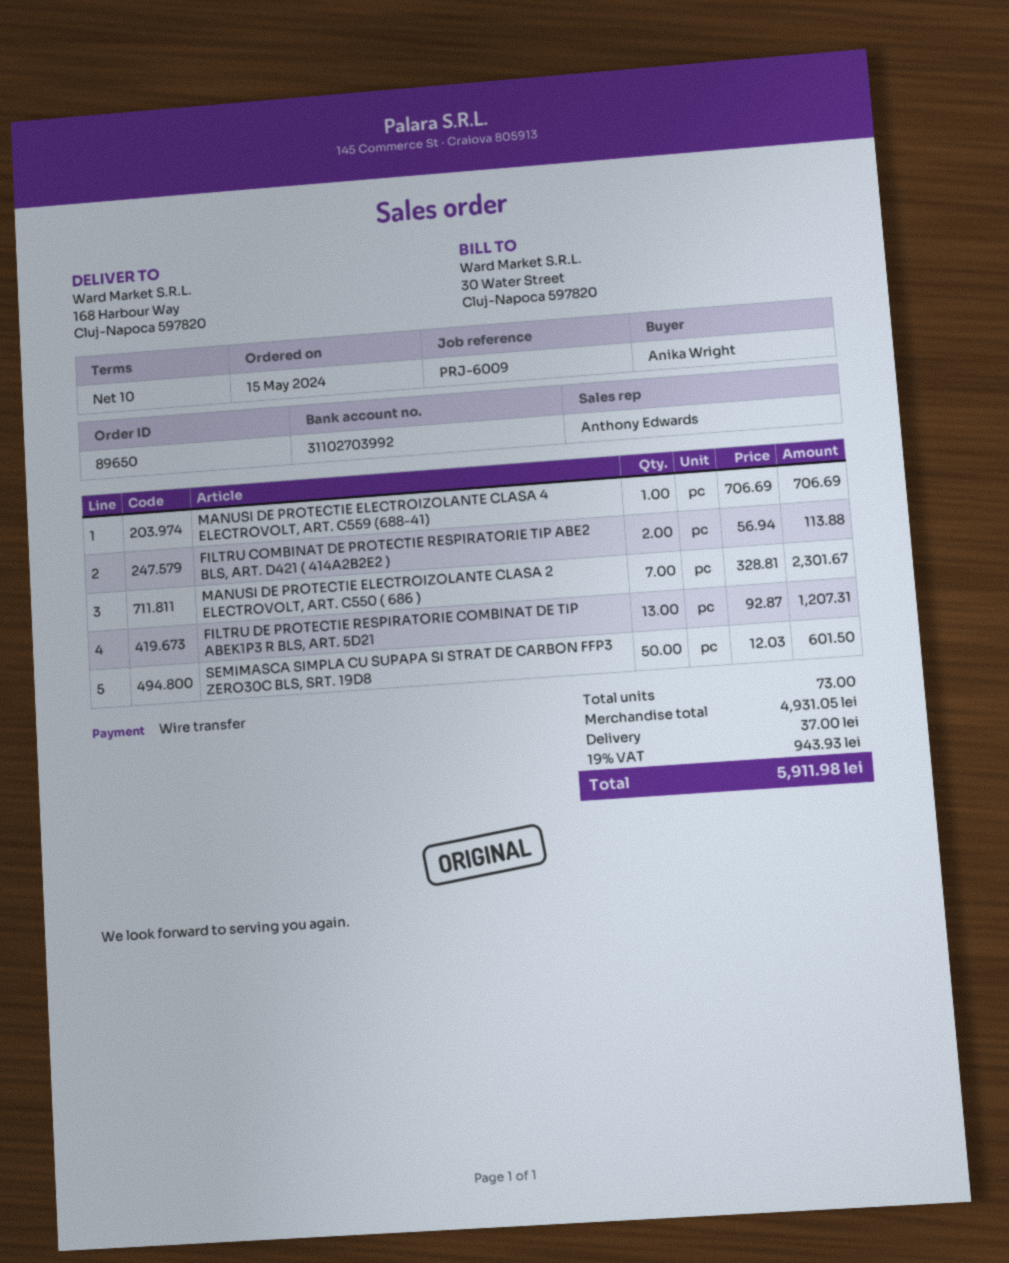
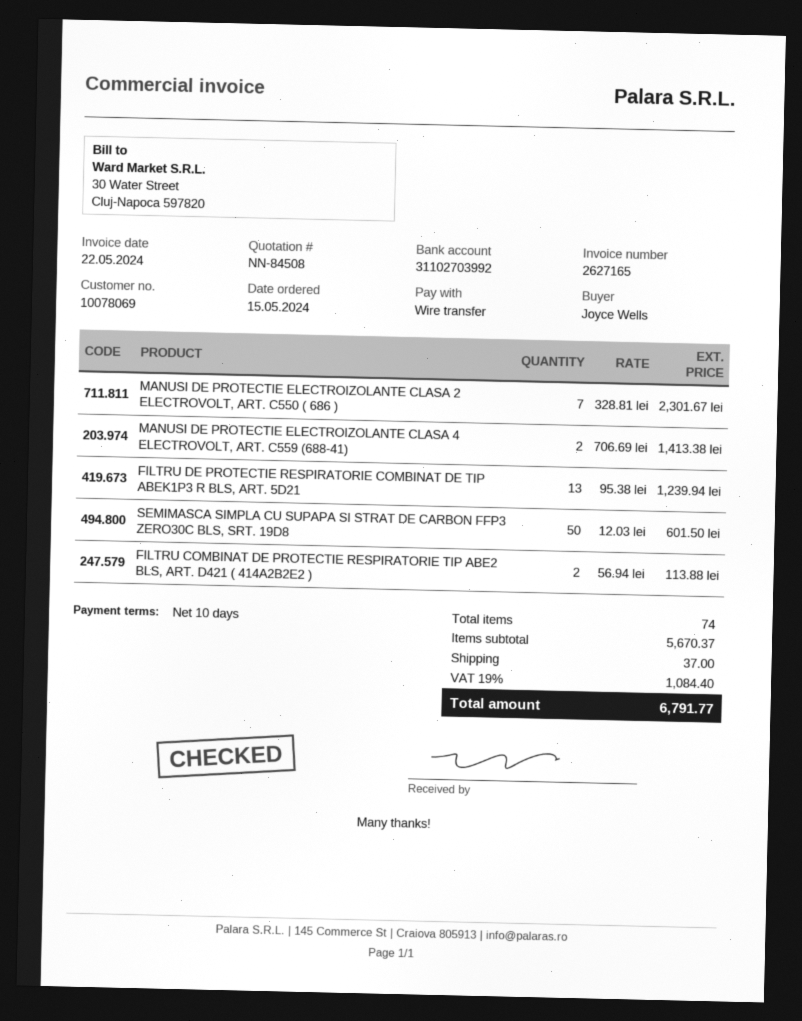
ordered by: Anika Wright -> Joyce Wells
MANUSI DE PROTECTIE ELECTROIZOLANTE CLASA 4 ELECTROVOLT, ART. C559 (688-41): 1 x 706.69 = 706.69 -> 2 x 706.69 = 1413.38
FILTRU DE PROTECTIE RESPIRATORIE COMBINAT DE TIP ABEK1P3 R BLS, ART. 5D21: 13 x 92.87 = 1207.31 -> 13 x 95.38 = 1239.94
total quantity: 73 -> 74
subtotal: 4931.05 -> 5670.37
tax: 19% = 943.93 -> 19% = 1084.40
total: 5911.98 -> 6791.77

